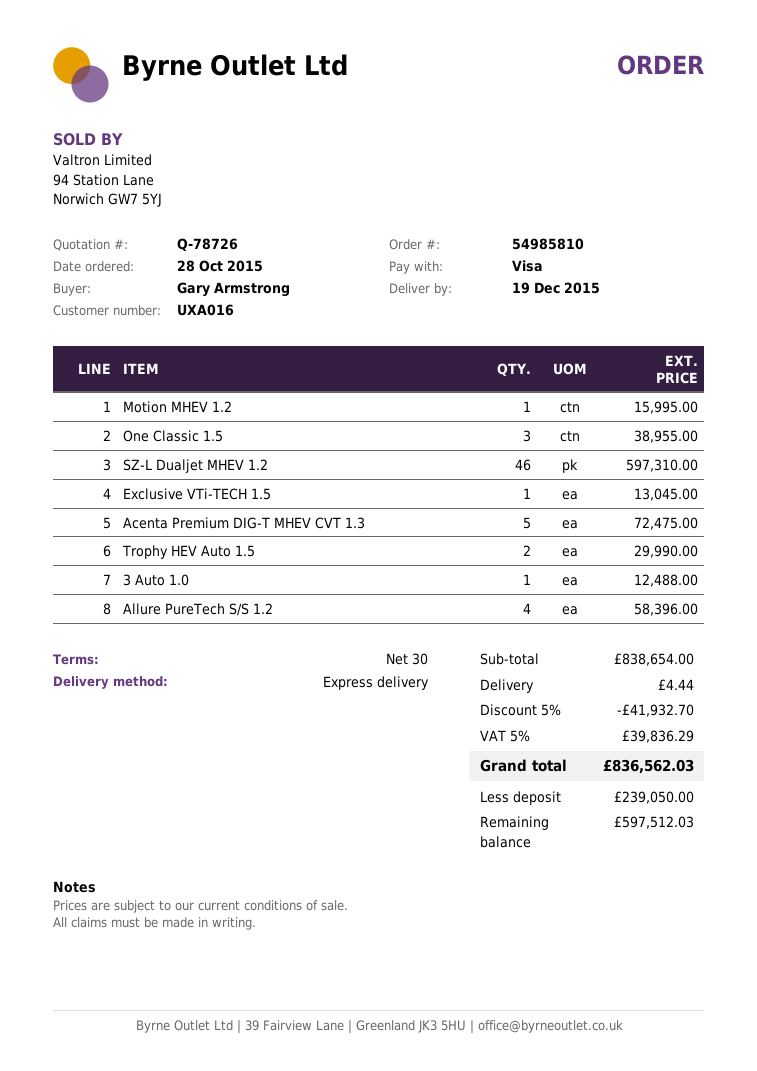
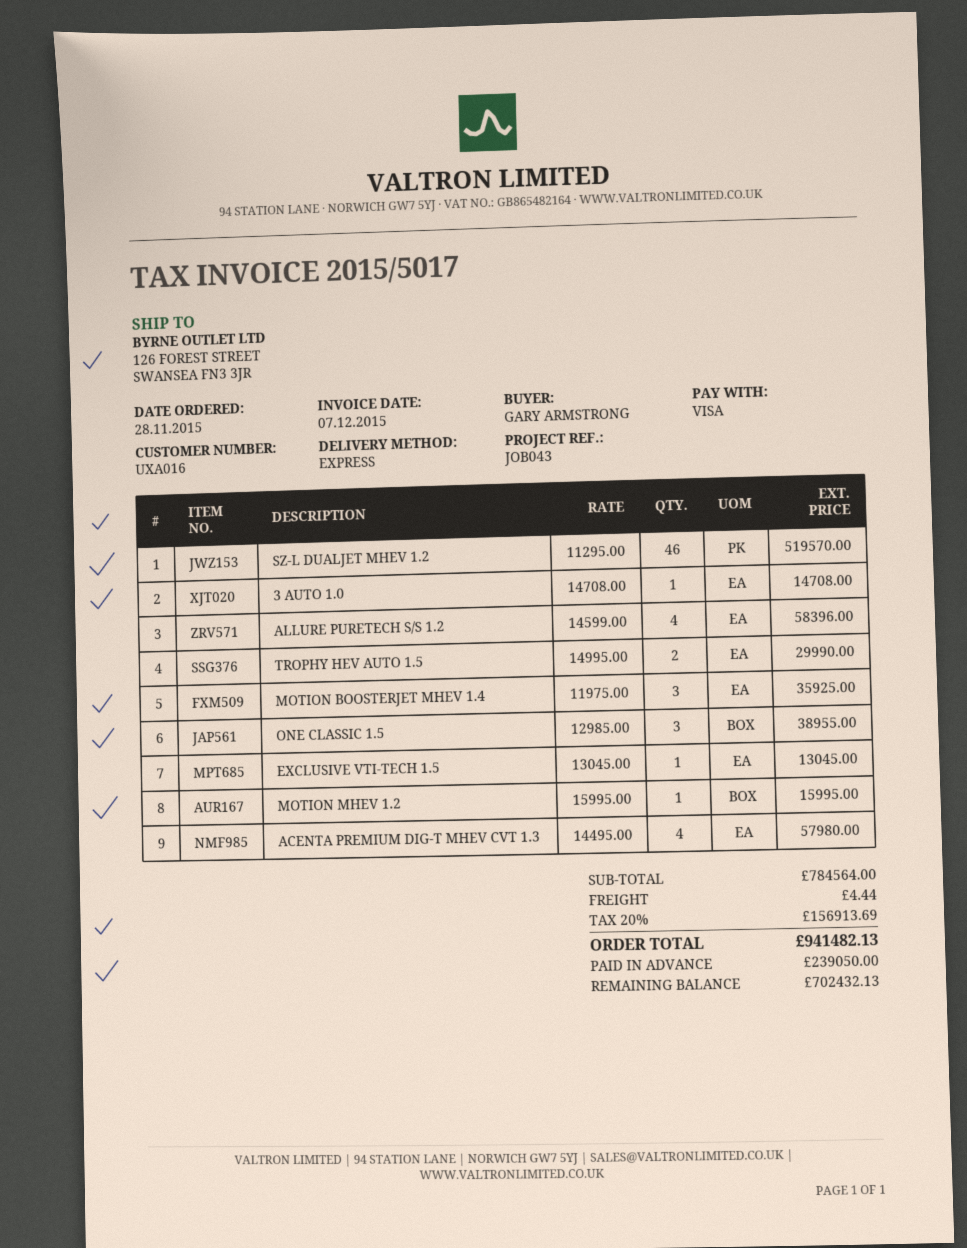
order date: 2015-10-28 -> 2015-11-28
SZ-L Dualjet MHEV 1.2: 46 for 597310.00 -> 46 for 519570.00
Acenta Premium DIG-T MHEV CVT 1.3: 5 for 72475.00 -> 4 for 57980.00
3 Auto 1.0: 1 for 12488.00 -> 1 for 14708.00
MOTION BOOSTERJET MHEV 1.4: none -> 3 for 35925.00
subtotal: 838654.00 -> 784564.00
discount: 5% = 41932.70 -> none
tax: 5% = 39836.29 -> 20% = 156913.69
total: 836562.03 -> 941482.13
balance: 597512.03 -> 702432.13

